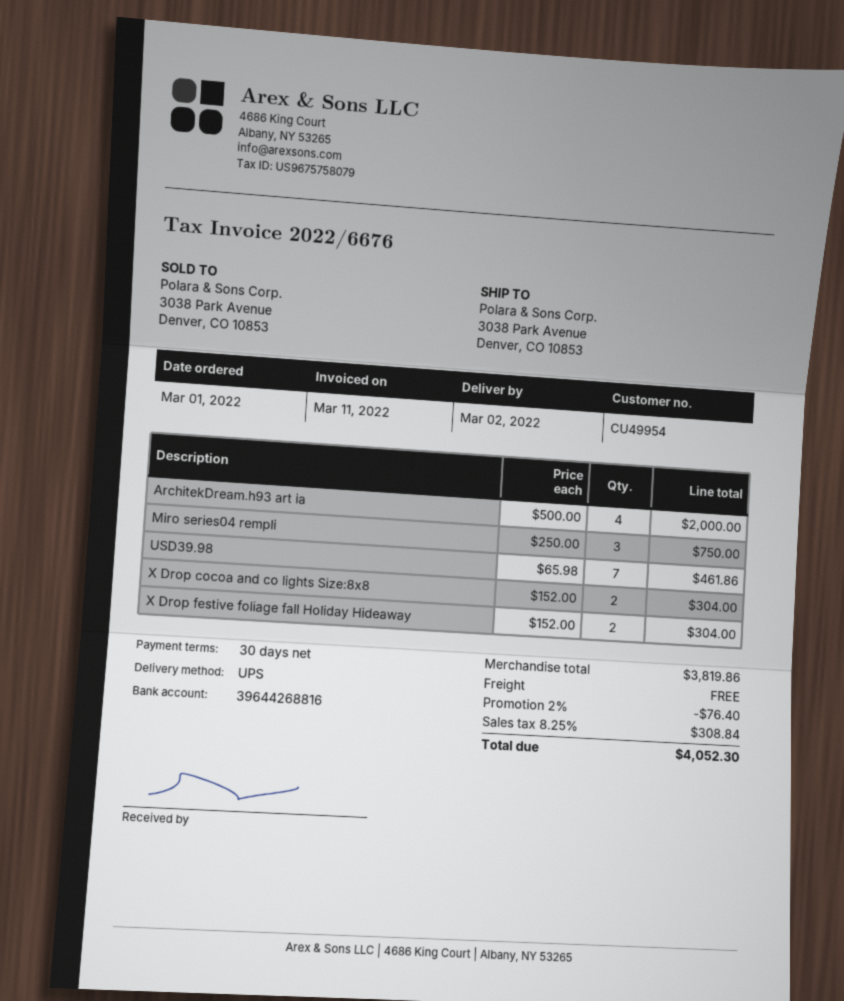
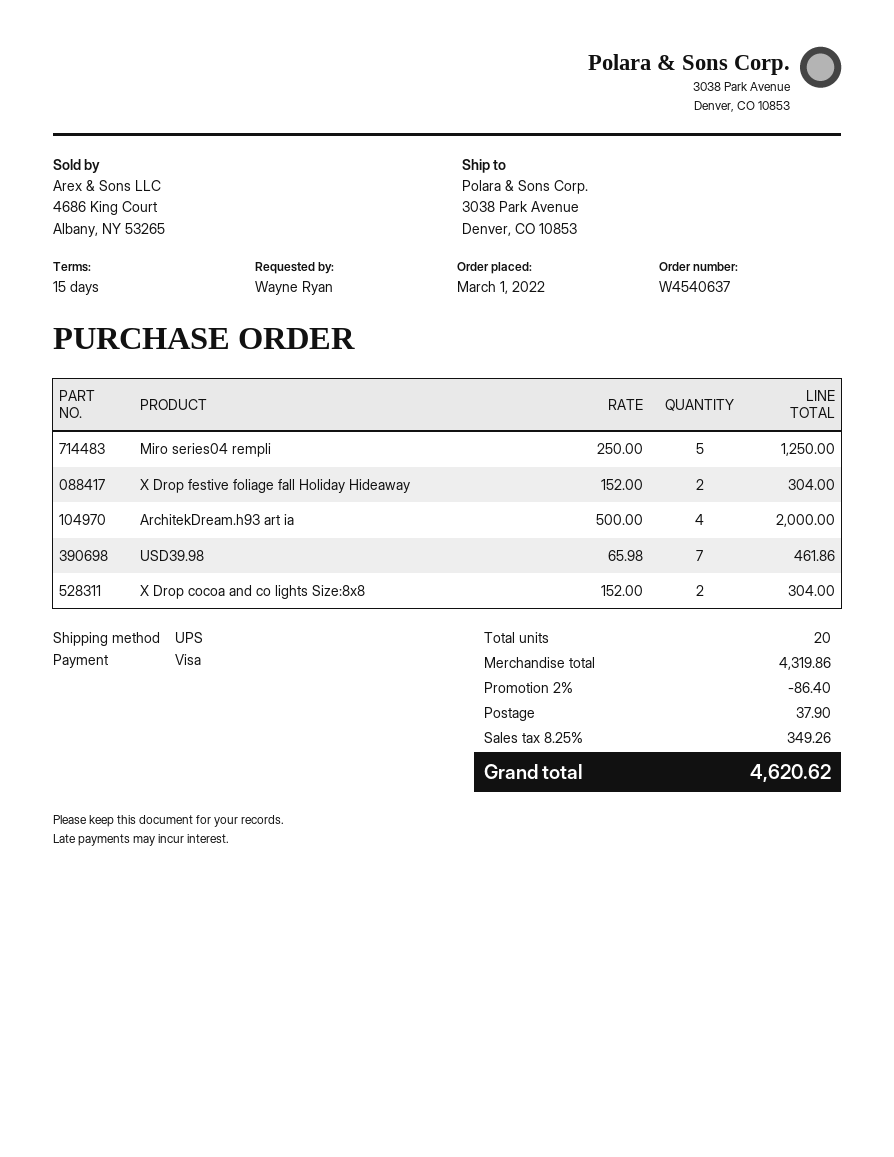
payment terms: 30 days -> 15 days
Miro series04 rempli: 3 x 250.00 = 750.00 -> 5 x 250.00 = 1250.00
subtotal: 3819.86 -> 4319.86
discount: 2% = 76.40 -> 2% = 86.40
shipping: 0.00 -> 37.90
tax: 8.25% = 308.84 -> 8.25% = 349.26
total: 4052.30 -> 4620.62

